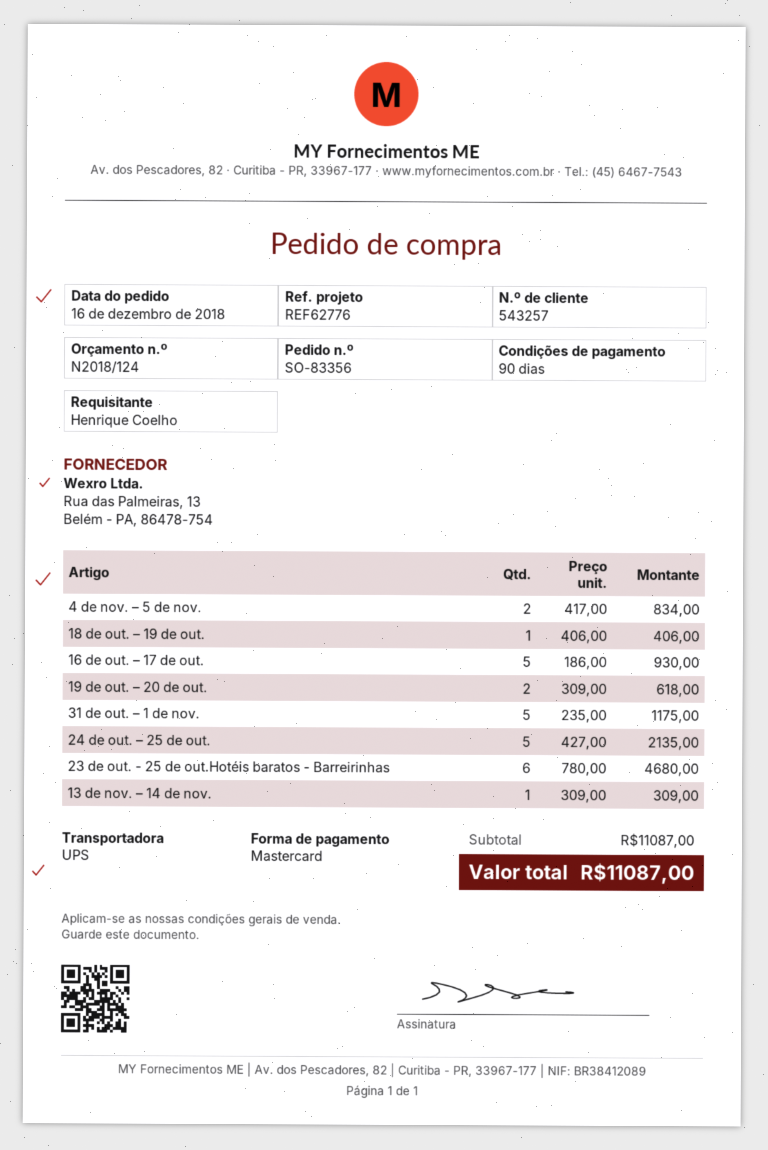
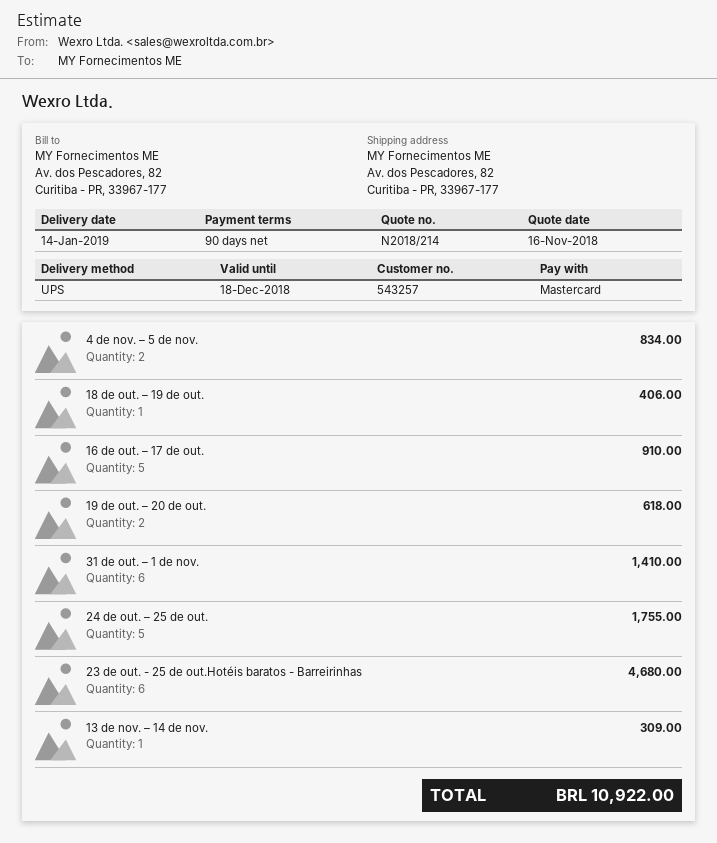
quote number: N2018/124 -> N2018/214
16 de out. – 17 de out.: 5 for 930.00 -> 5 for 910.00
31 de out. – 1 de nov.: 5 for 1175.00 -> 6 for 1410.00
24 de out. – 25 de out.: 5 for 2135.00 -> 5 for 1755.00
total: 11087.00 -> 10922.00

